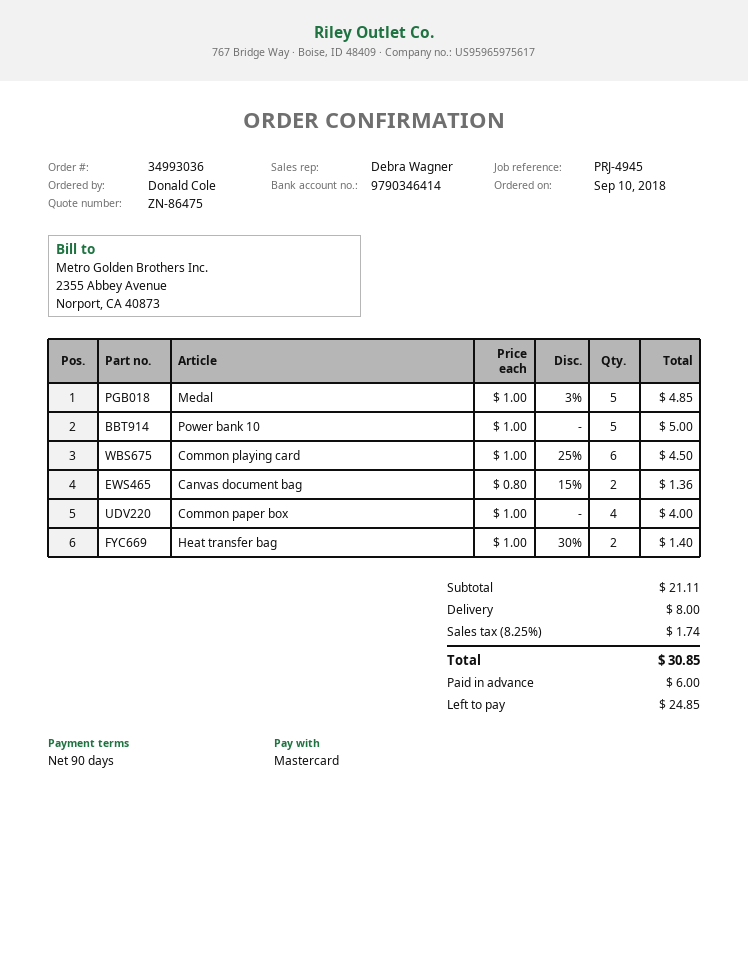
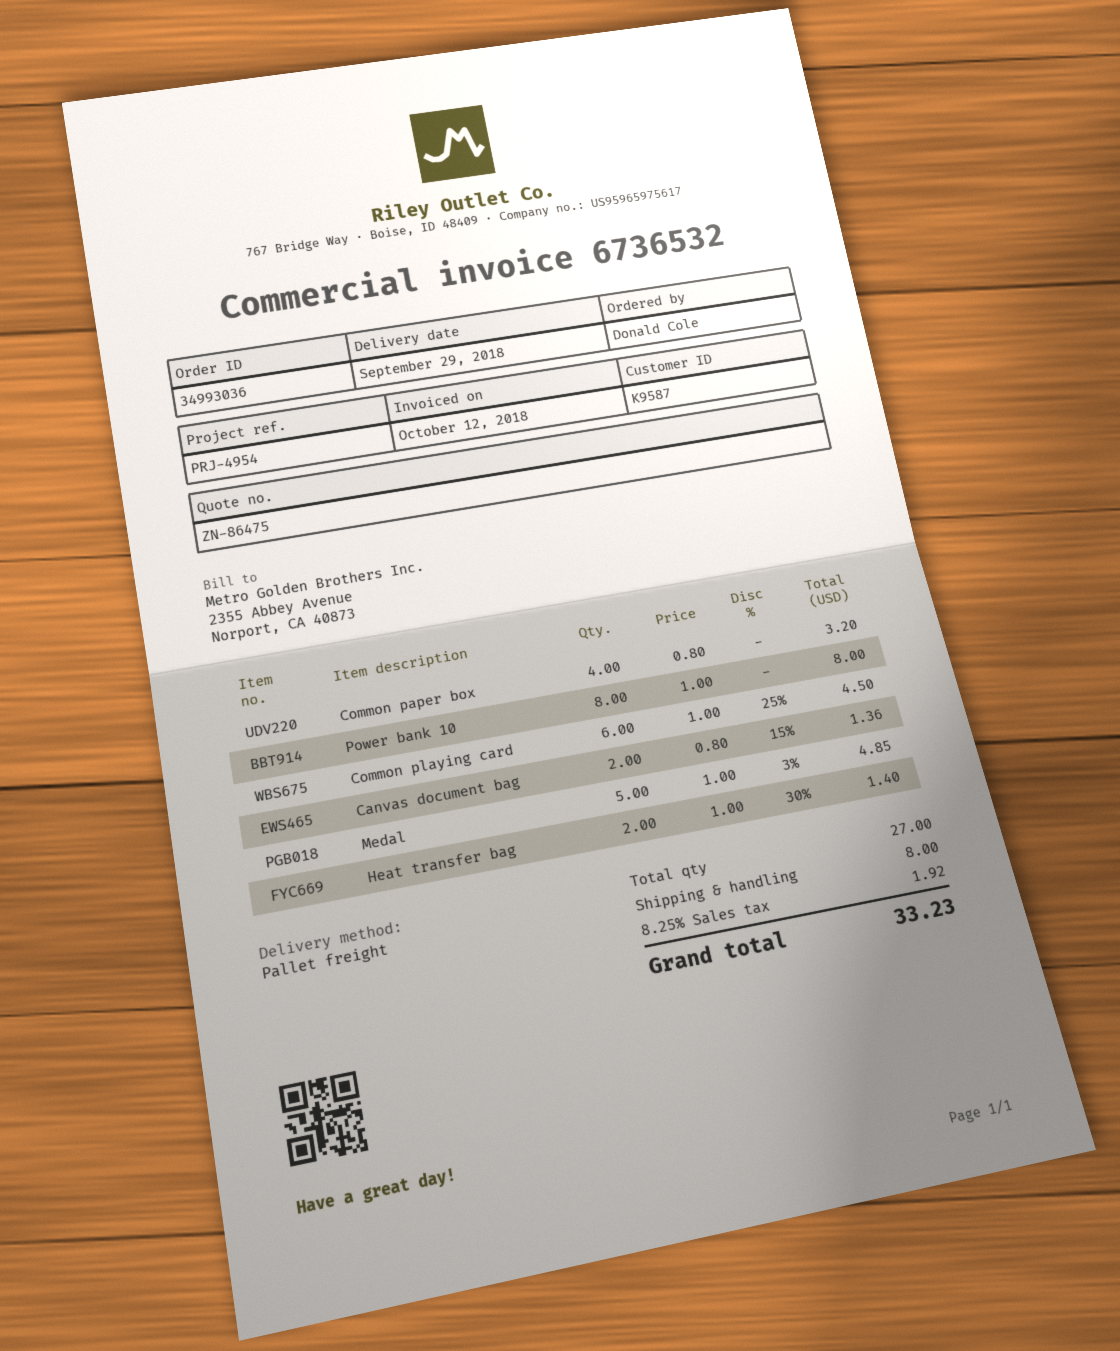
reference: PRJ-4945 -> PRJ-4954
Power bank 10: 5 x 1.00 = 5.00 -> 8 x 1.00 = 8.00
Common paper box: 4 x 1.00 = 4.00 -> 4 x 0.80 = 3.20
tax: 8.25% = 1.74 -> 8.25% = 1.92
total: 30.85 -> 33.23

